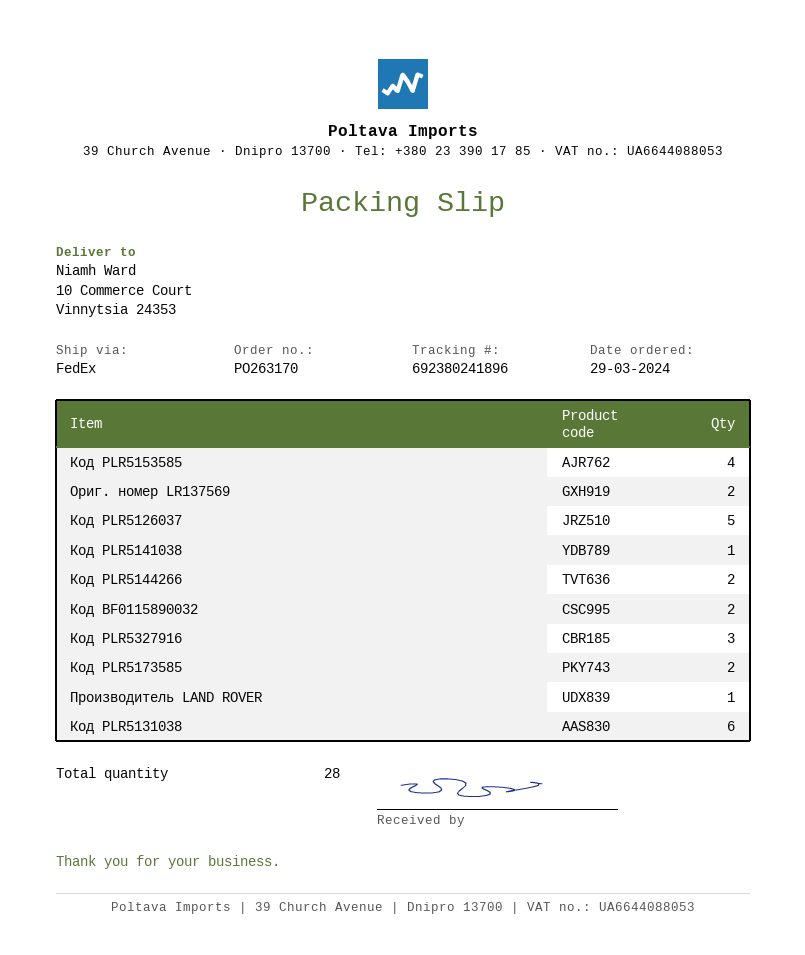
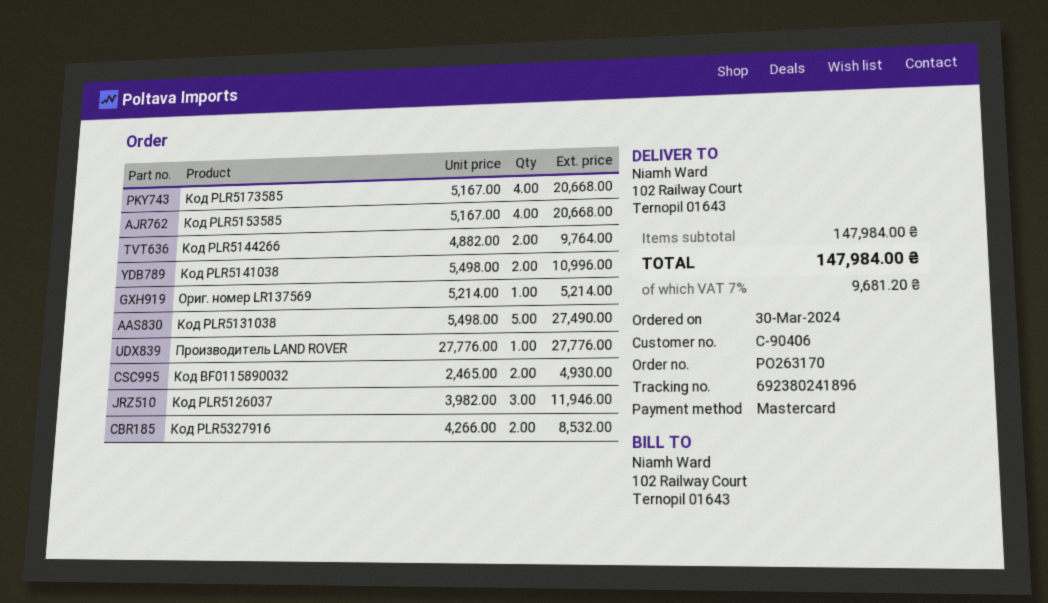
order date: 2024-03-29 -> 2024-03-30
ship to: 10 Commerce Court, Vinnytsia 24353 -> 102 Railway Court, Ternopil 01643
Ориг. номер LR137569: 2 -> 1
Код PLR5126037: 5 -> 3
Код PLR5141038: 1 -> 2
Код PLR5327916: 3 -> 2
Код PLR5173585: 2 -> 4
Код PLR5131038: 6 -> 5

